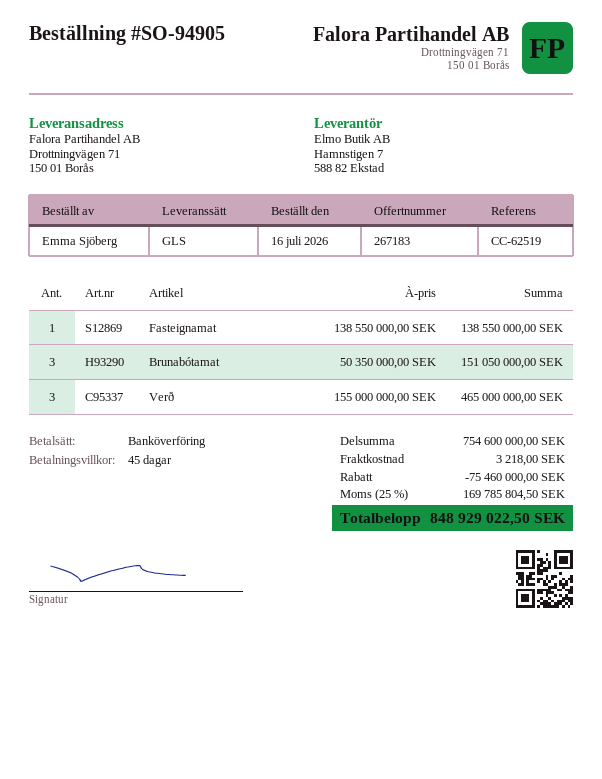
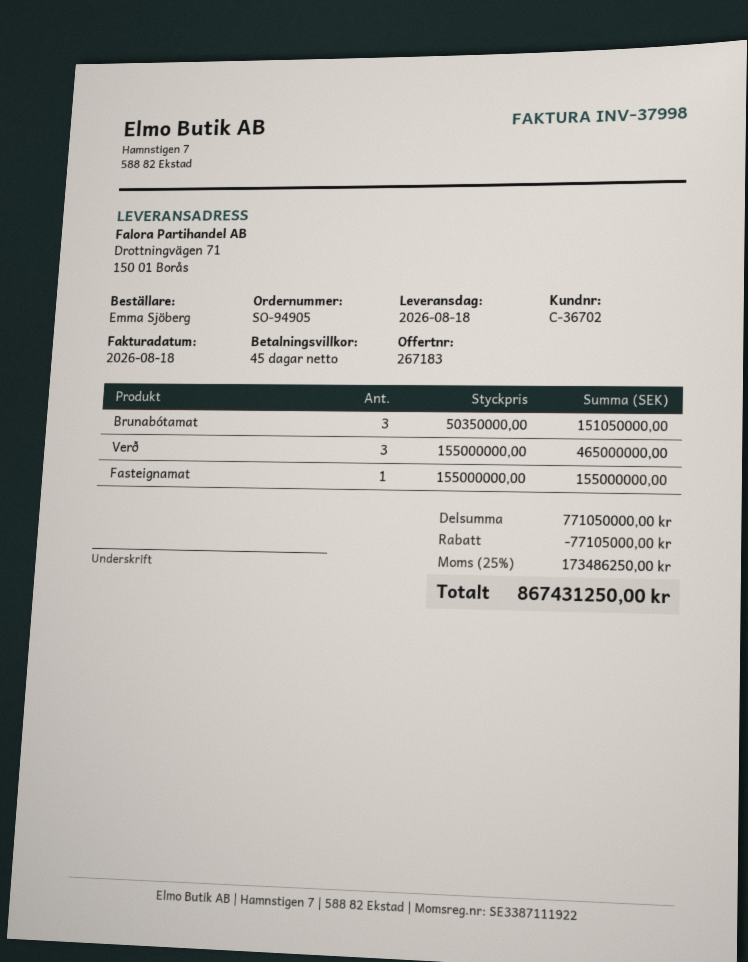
Fasteignamat: 1 x 138550000.00 = 138550000.00 -> 1 x 155000000.00 = 155000000.00
subtotal: 754600000.00 -> 771050000.00
discount: 75460000.00 -> 77105000.00
shipping: 3218.00 -> none
tax: 25% = 169785804.50 -> 25% = 173486250.00
total: 848929022.50 -> 867431250.00

